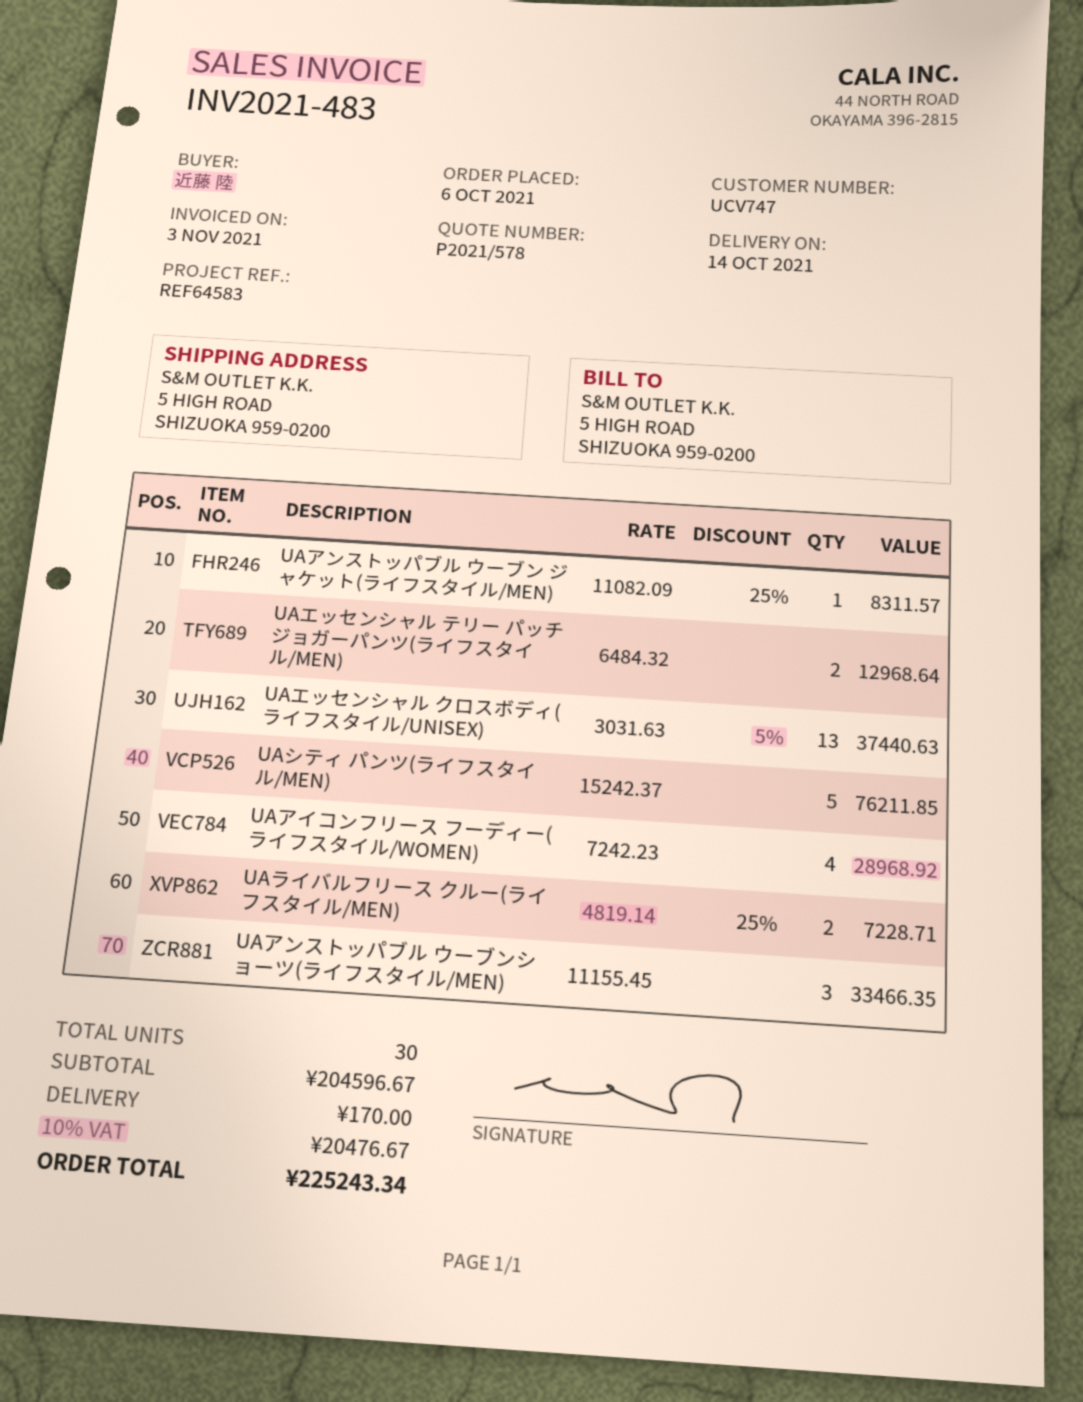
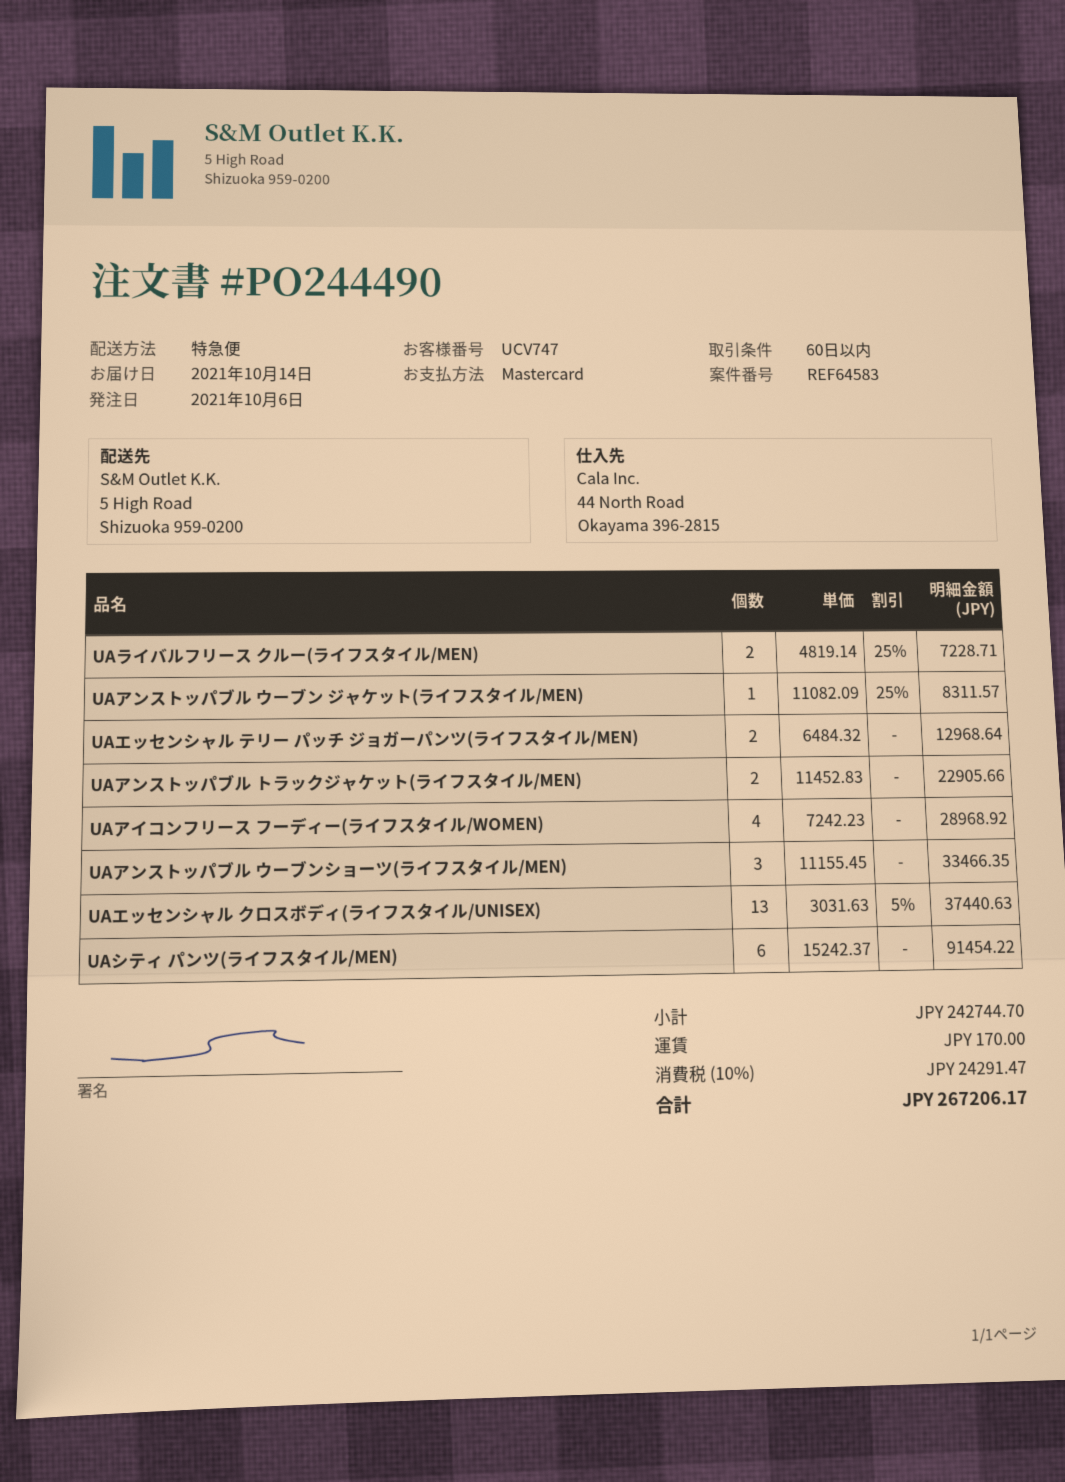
UAシティ パンツ(ライフスタイル/MEN): 5 x 15242.37 = 76211.85 -> 6 x 15242.37 = 91454.22
UAアンストッパブル トラックジャケット(ライフスタイル/MEN): none -> 2 x 11452.83 = 22905.66
subtotal: 204596.67 -> 242744.70
tax: 10% = 20476.67 -> 10% = 24291.47
total: 225243.34 -> 267206.17

